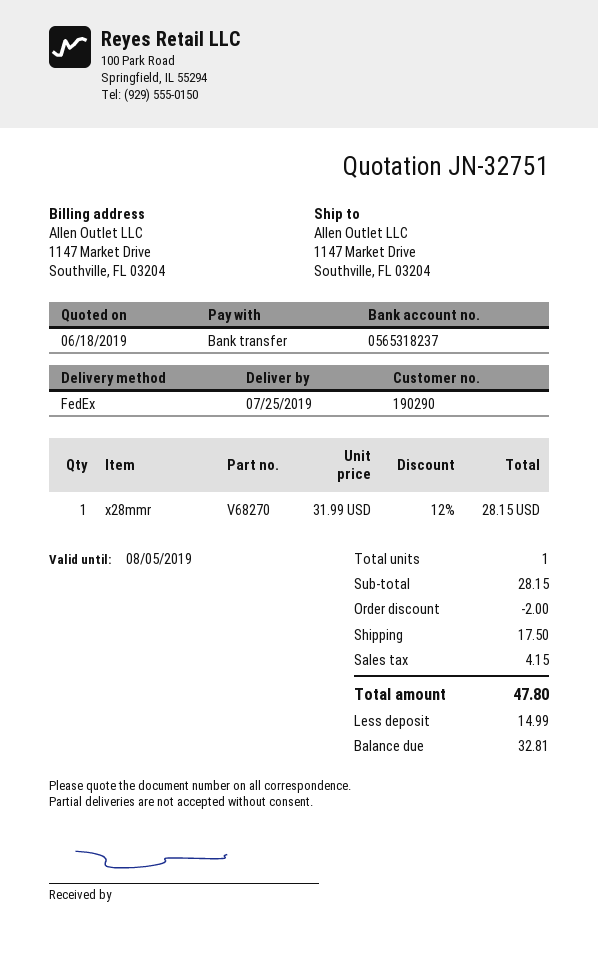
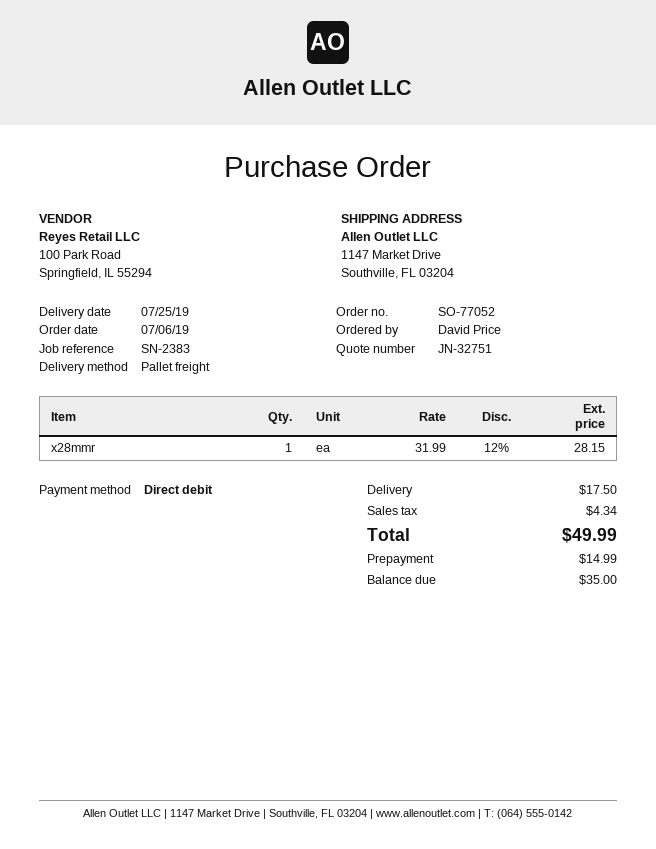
payment method: bank transfer -> direct debit
shipping method: FedEx -> pallet freight
discount: 2.00 -> none
tax: 4.15 -> 4.34
total: 47.80 -> 49.99
balance: 32.81 -> 35.00

